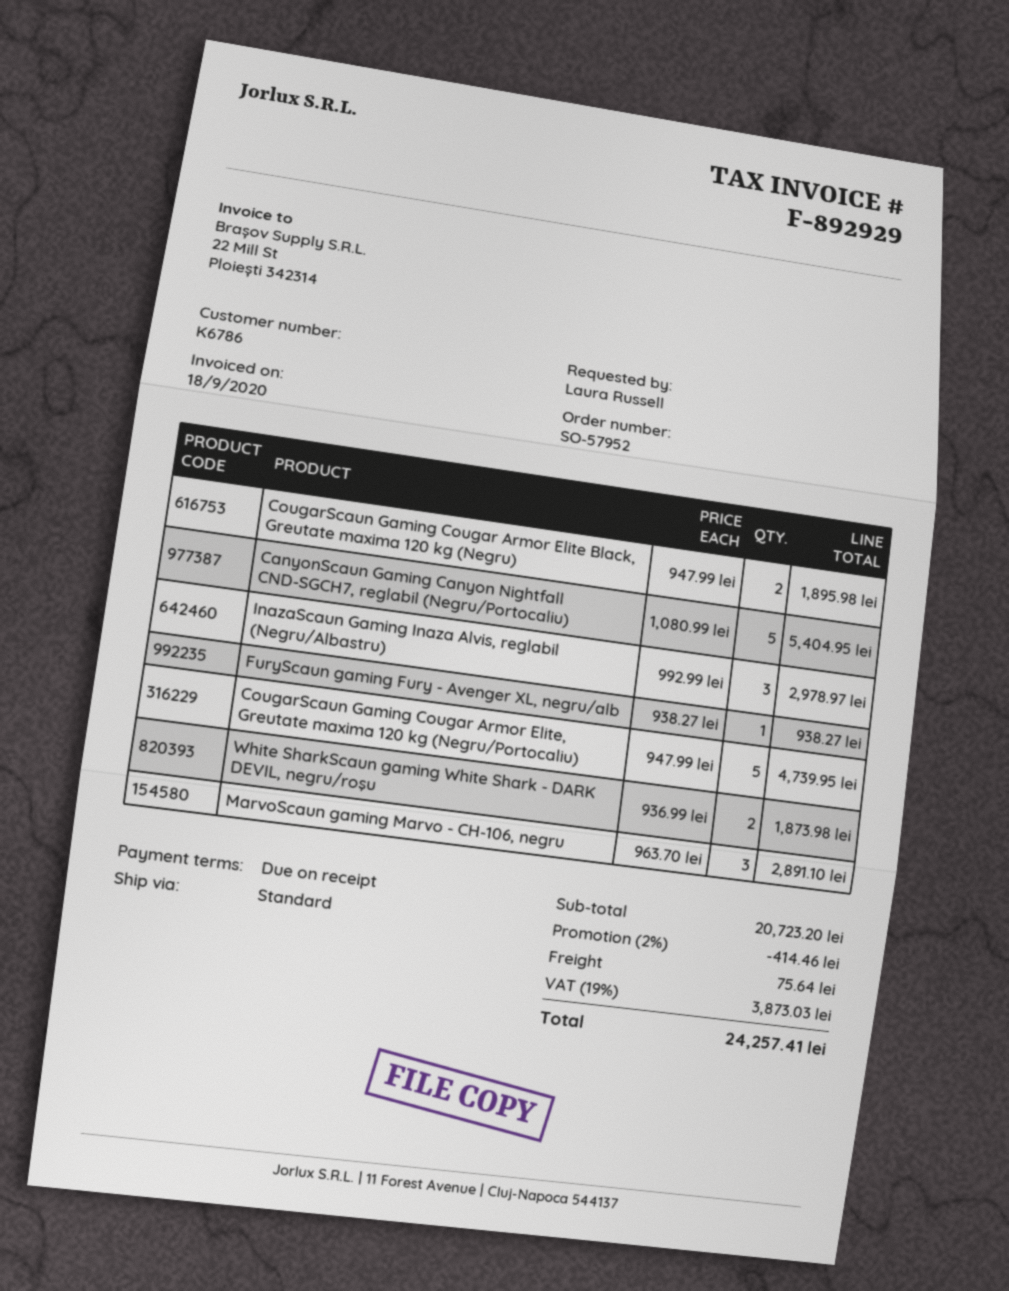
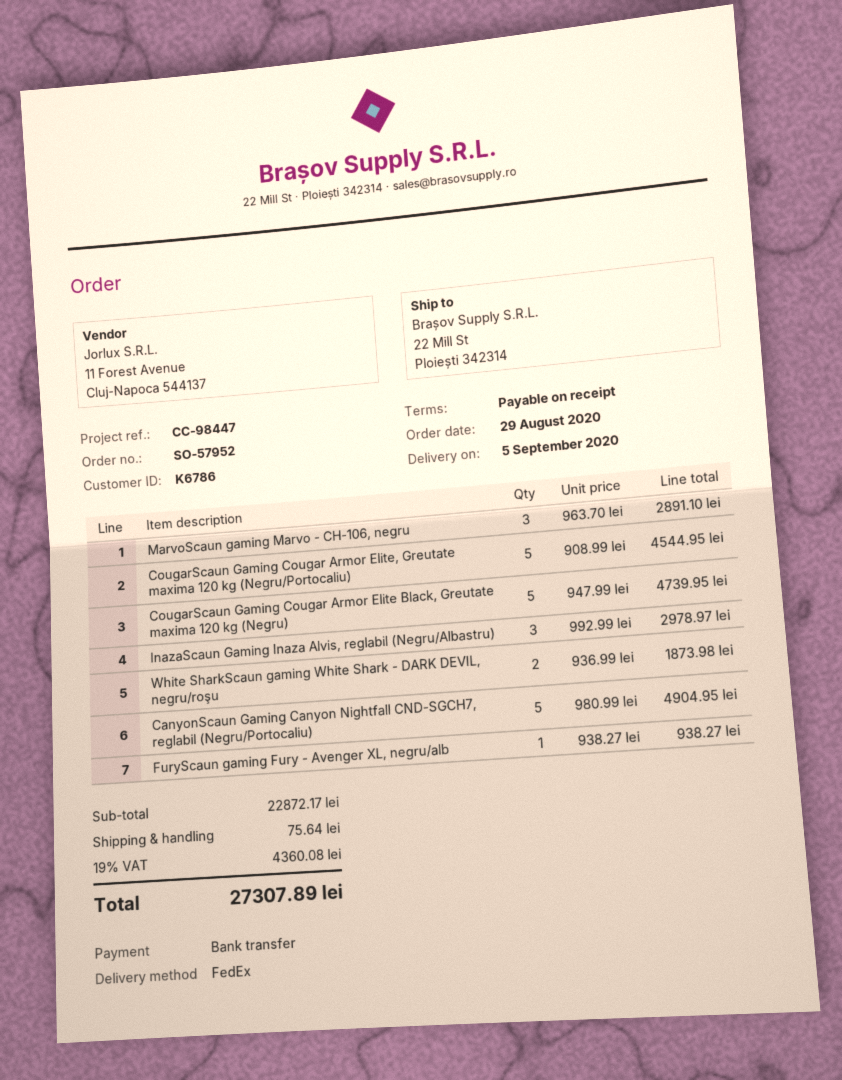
shipping method: standard -> FedEx
CougarScaun Gaming Cougar Armor Elite Black, Greutate maxima 120 kg (Negru): 2 x 947.99 = 1895.98 -> 5 x 947.99 = 4739.95
CanyonScaun Gaming Canyon Nightfall CND-SGCH7, reglabil (Negru/Portocaliu): 5 x 1080.99 = 5404.95 -> 5 x 980.99 = 4904.95
CougarScaun Gaming Cougar Armor Elite, Greutate maxima 120 kg (Negru/Portocaliu): 5 x 947.99 = 4739.95 -> 5 x 908.99 = 4544.95
subtotal: 20723.20 -> 22872.17
discount: 2% = 414.46 -> none
tax: 19% = 3873.03 -> 19% = 4360.08
total: 24257.41 -> 27307.89

